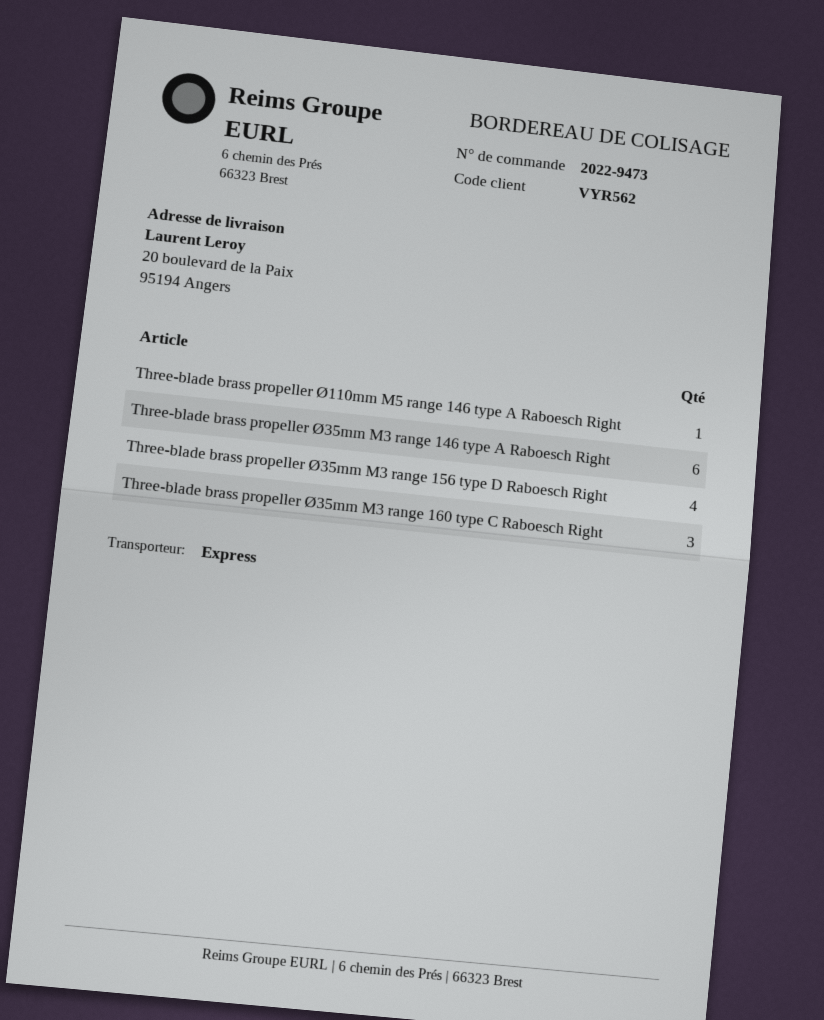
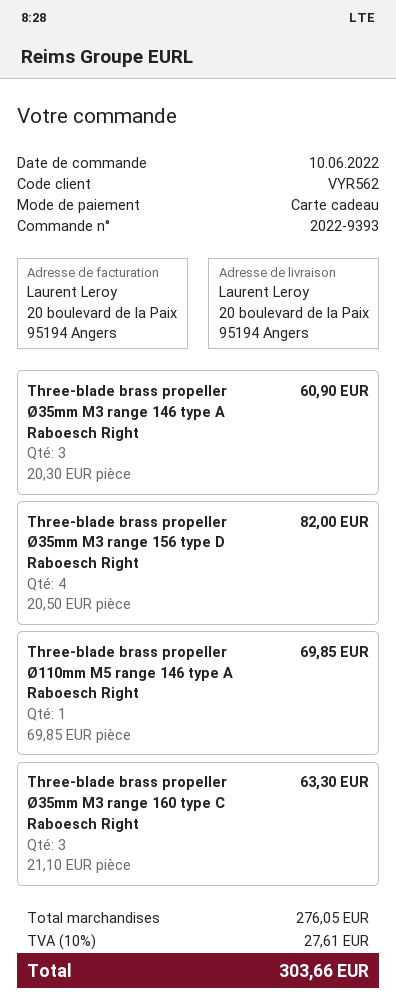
order number: 2022-9473 -> 2022-9393
Three-blade brass propeller Ø35mm M3 range 146 type A Raboesch Right: 6 -> 3

